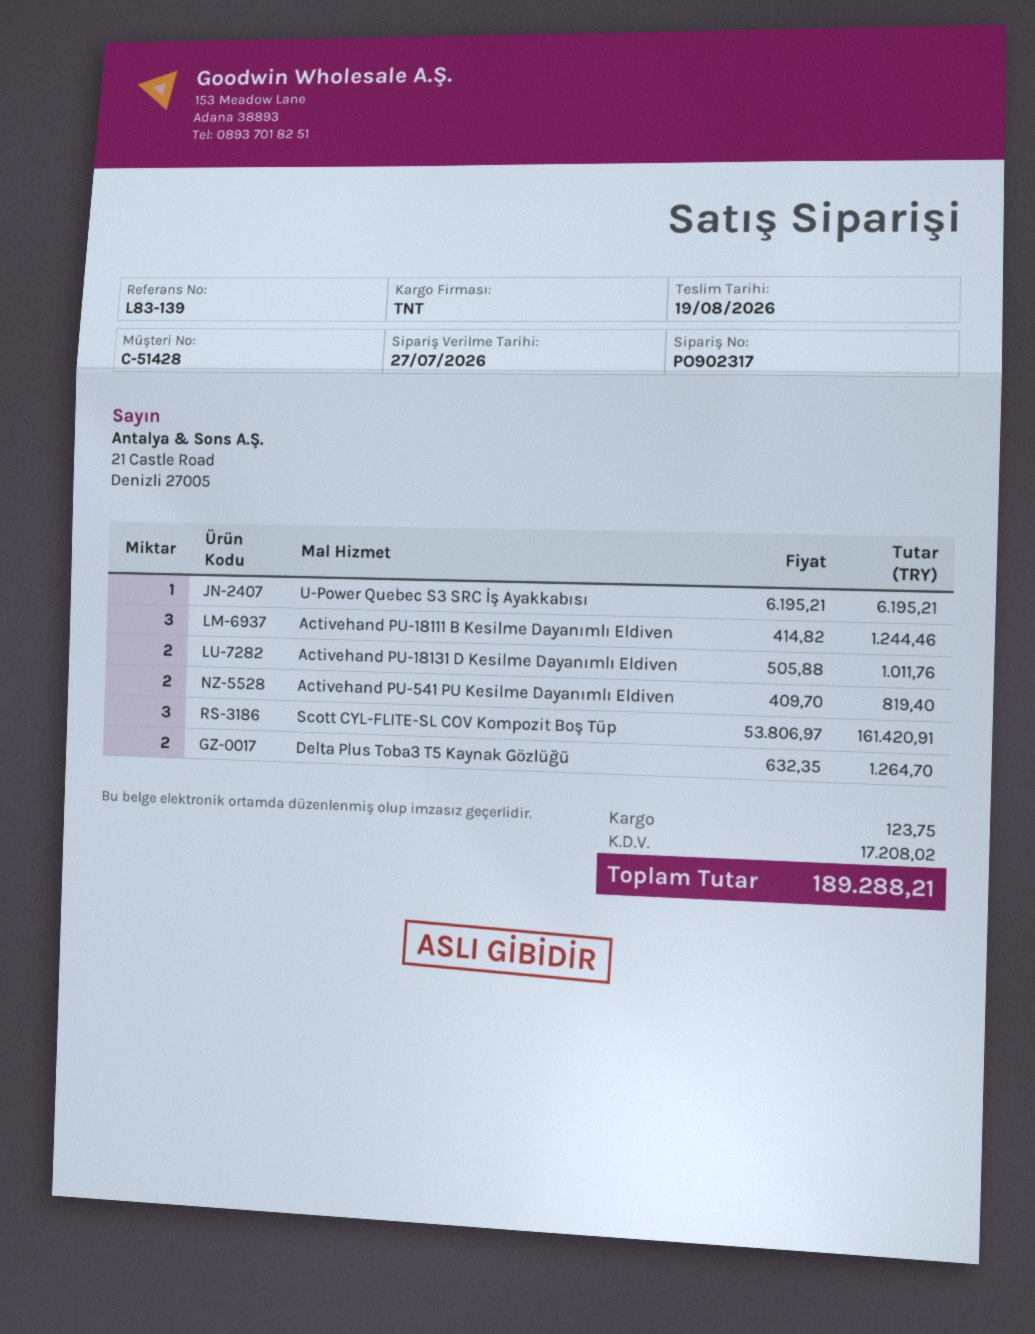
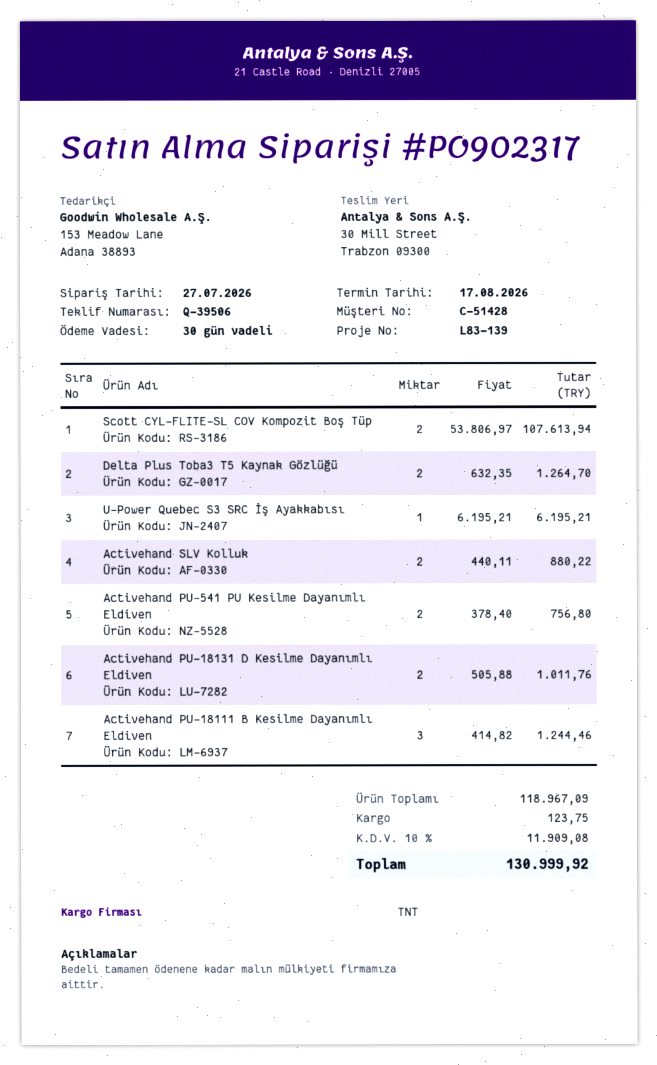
delivery date: 2026-08-19 -> 2026-08-17
Activehand PU-541 PU Kesilme Dayanımlı Eldiven: 2 x 409.70 = 819.40 -> 2 x 378.40 = 756.80
Scott CYL-FLITE-SL COV Kompozit Boş Tüp: 3 x 53806.97 = 161420.91 -> 2 x 53806.97 = 107613.94
Activehand SLV Kolluk: none -> 2 x 440.11 = 880.22
tax: 17208.02 -> 11909.08
total: 189288.21 -> 130999.92

